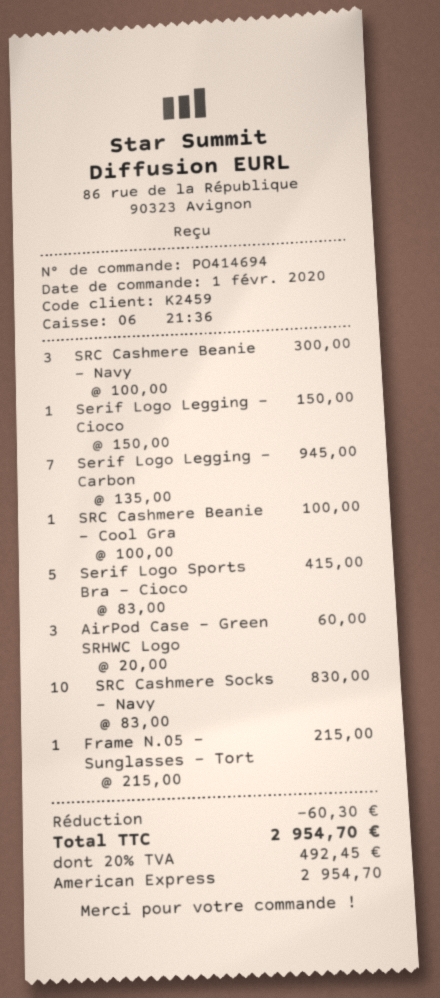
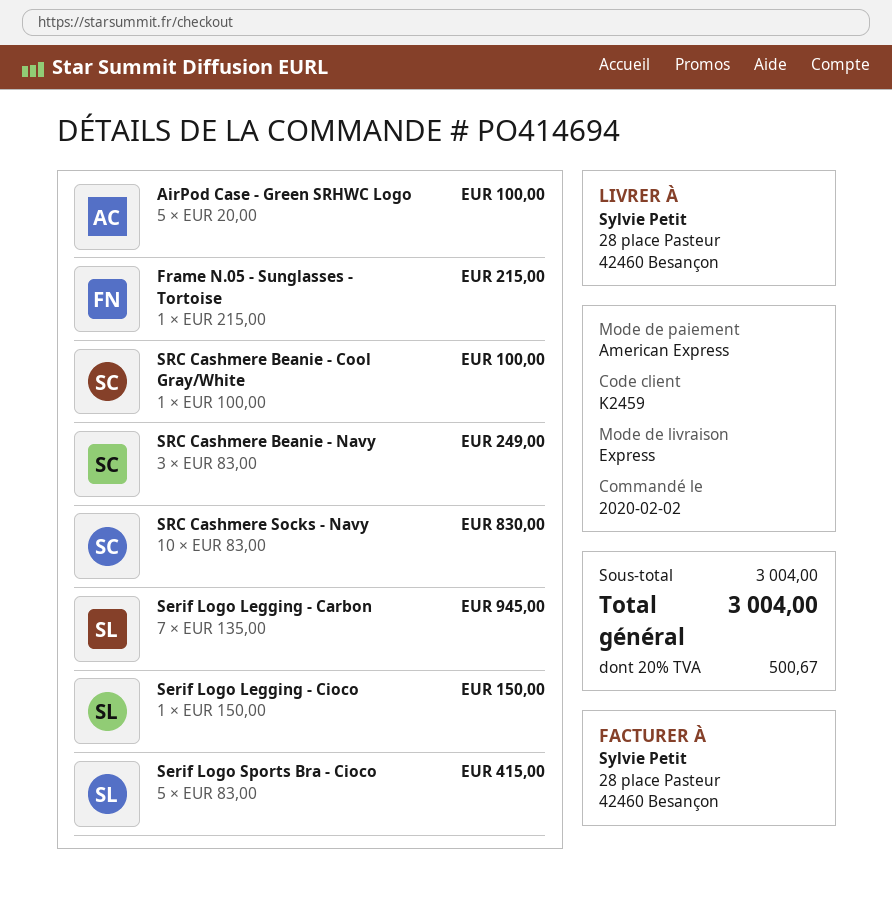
order date: 2020-02-01 -> 2020-02-02
SRC Cashmere Beanie - Navy: 3 x 100.00 = 300.00 -> 3 x 83.00 = 249.00
AirPod Case - Green SRHWC Logo: 3 x 20.00 = 60.00 -> 5 x 20.00 = 100.00
discount: 60.30 -> none
tax: 20% = 492.45 -> 20% = 500.67
total: 2954.70 -> 3004.00

